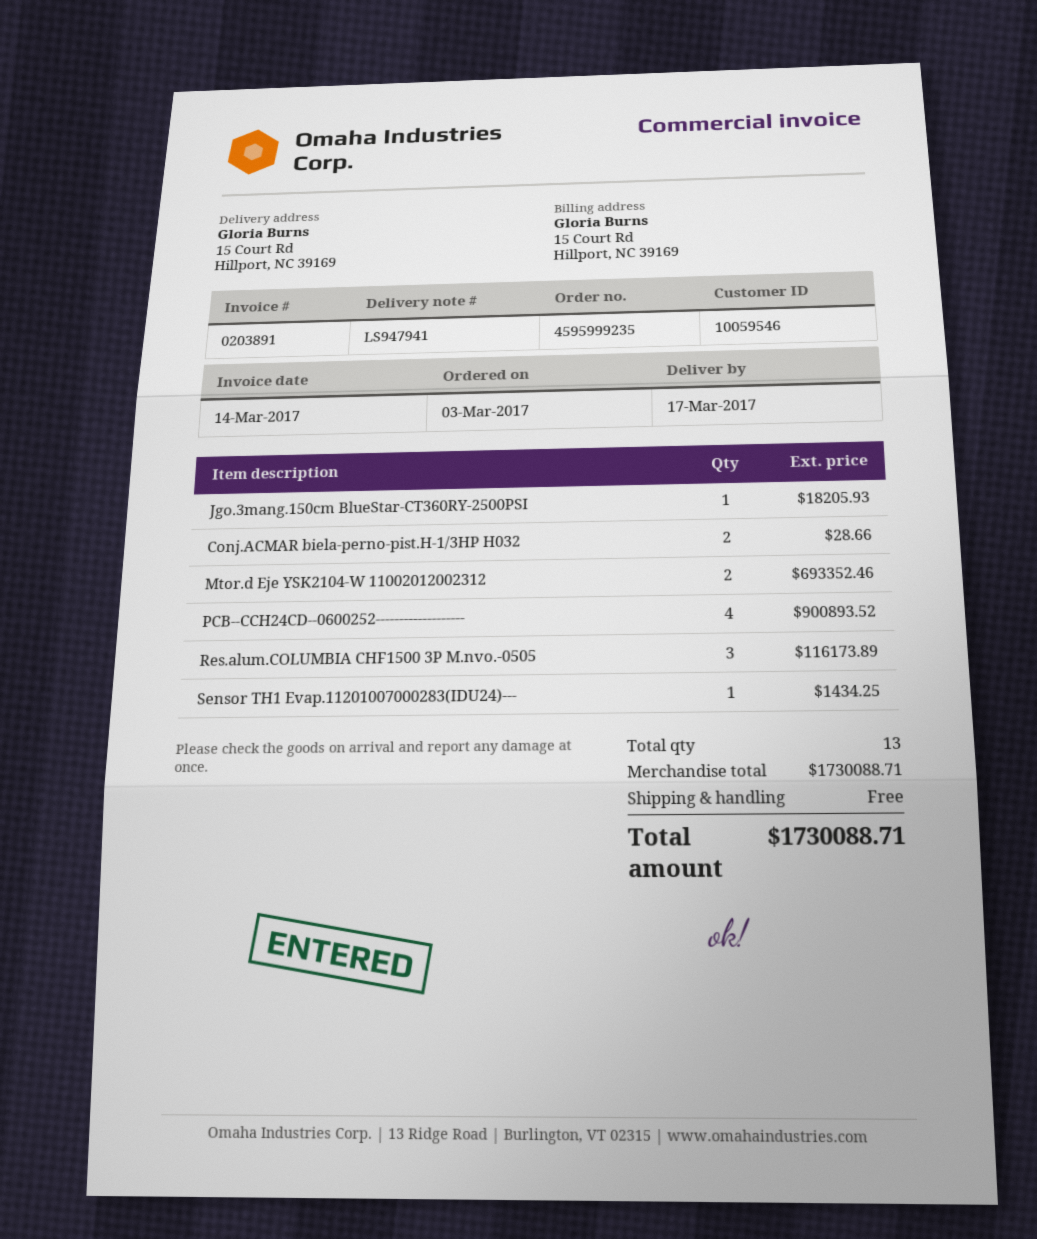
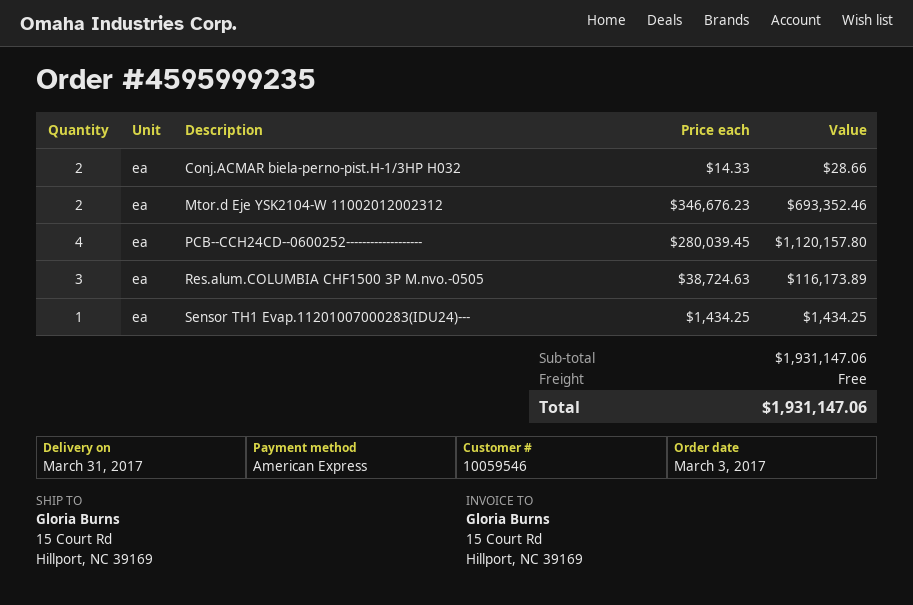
delivery date: 2017-03-17 -> 2017-03-31
Jgo.3mang.150cm BlueStar-CT360RY-2500PSI: 1 for 18205.93 -> none
PCB--CCH24CD--0600252-------------------: 4 for 900893.52 -> 4 for 1120157.80
subtotal: 1730088.71 -> 1931147.06
total: 1730088.71 -> 1931147.06

